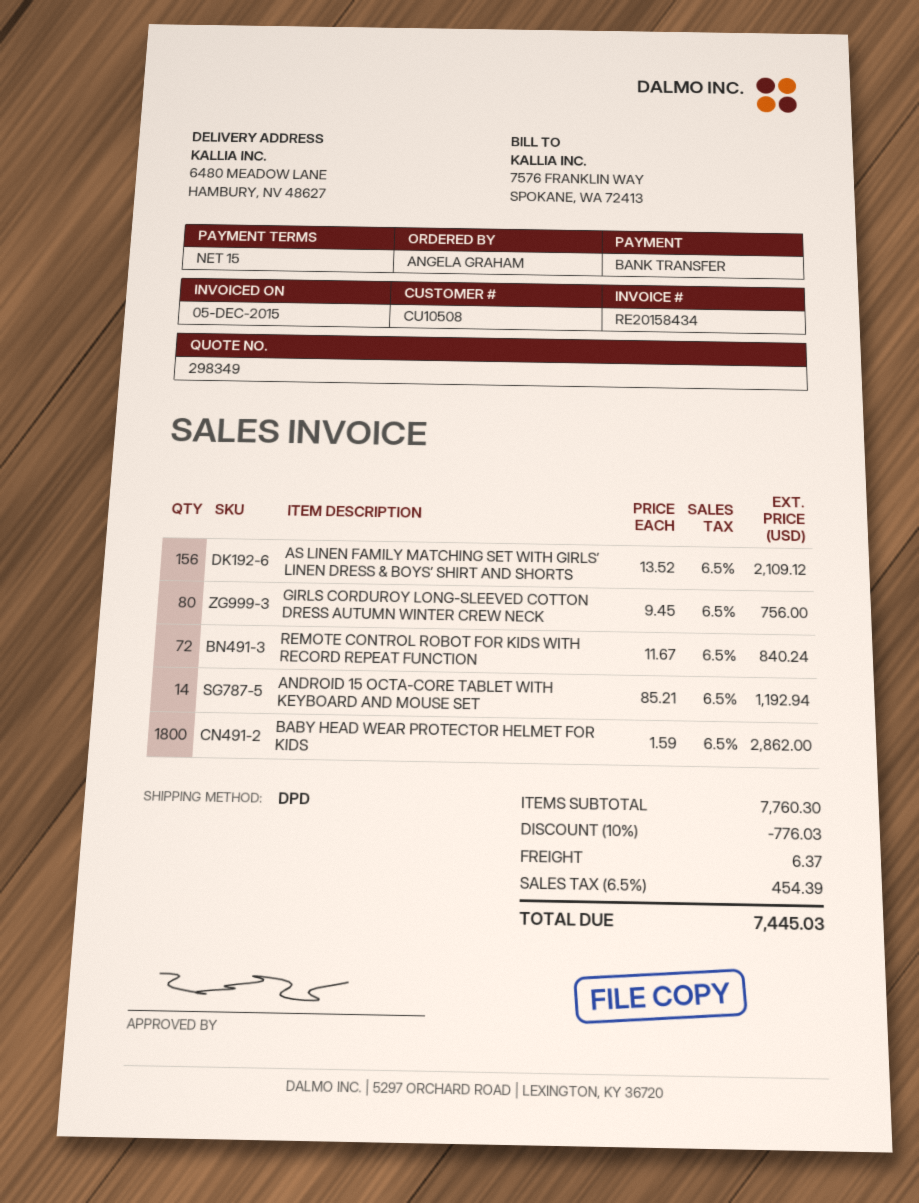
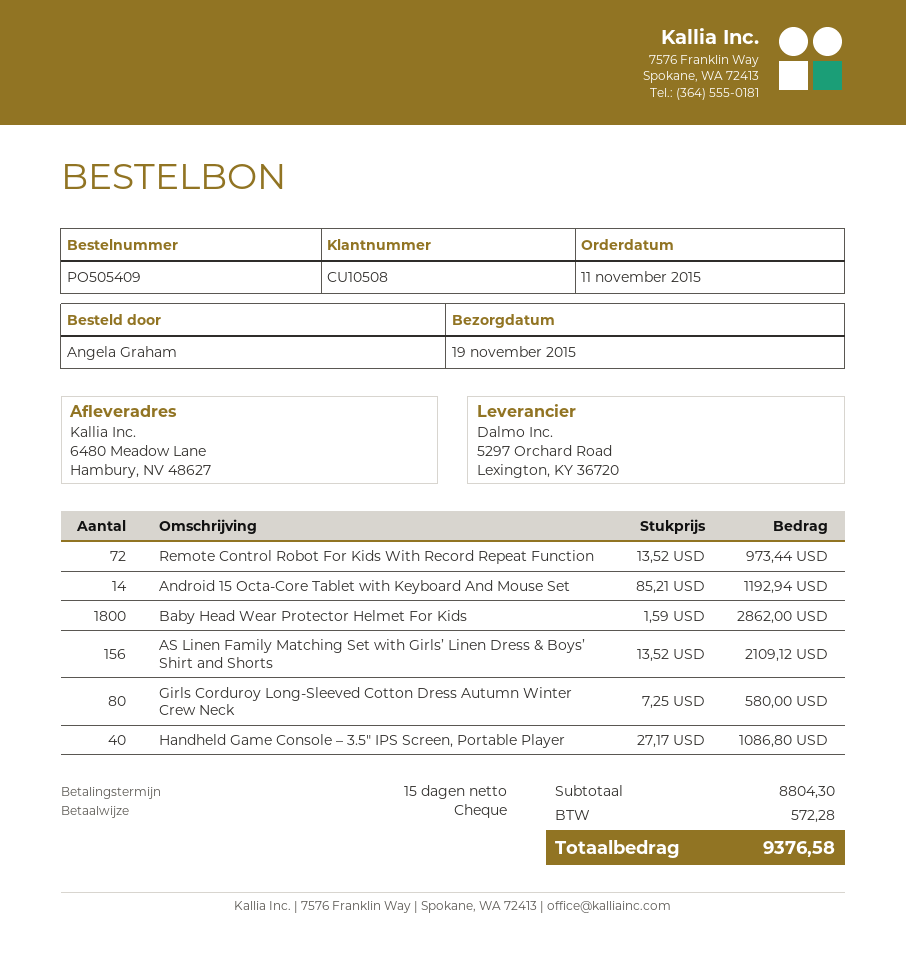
payment method: bank transfer -> cheque
GIRLS CORDUROY LONG-SLEEVED COTTON DRESS AUTUMN WINTER CREW NECK: 80 x 9.45 = 756.00 -> 80 x 7.25 = 580.00
REMOTE CONTROL ROBOT FOR KIDS WITH RECORD REPEAT FUNCTION: 72 x 11.67 = 840.24 -> 72 x 13.52 = 973.44
Handheld Game Console – 3.5″ IPS Screen, Portable Player: none -> 40 x 27.17 = 1086.80
subtotal: 7760.30 -> 8804.30
discount: 10% = 776.03 -> none
shipping: 6.37 -> none
tax: 454.39 -> 572.28
total: 7445.03 -> 9376.58

